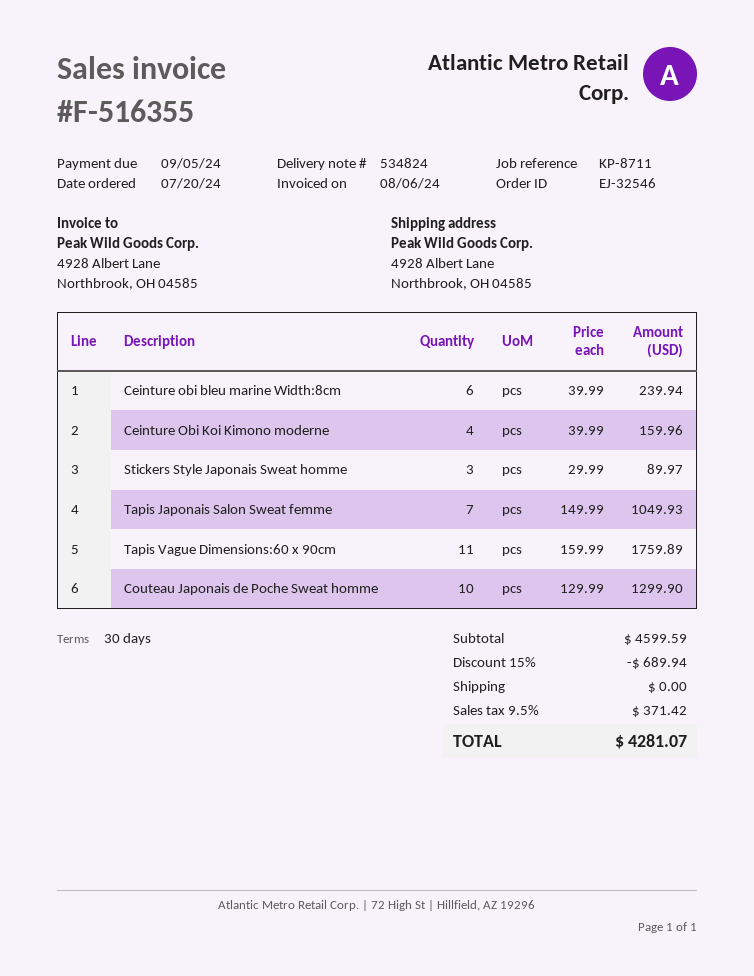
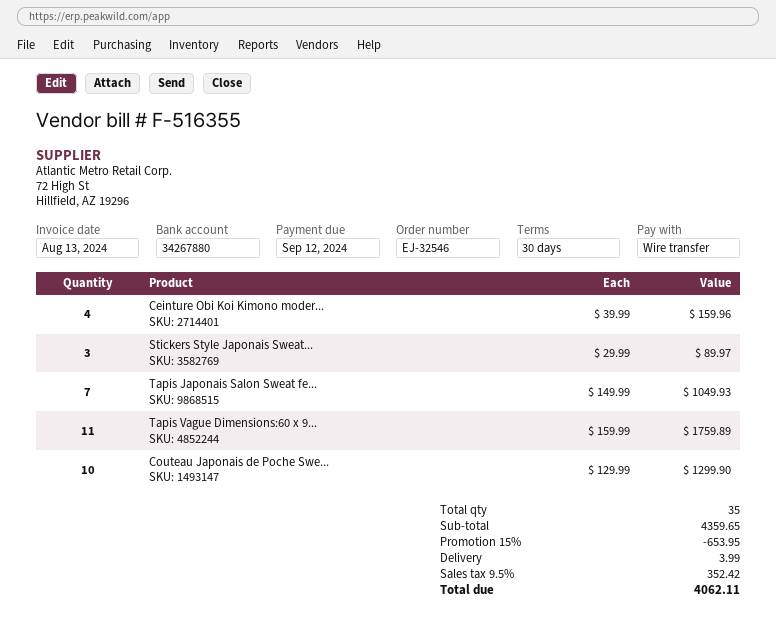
invoice date: 2024-08-06 -> 2024-08-13
due date: 2024-09-05 -> 2024-09-12
Ceinture obi bleu marine Width:8cm: 6 x 39.99 = 239.94 -> none
subtotal: 4599.59 -> 4359.65
discount: 15% = 689.94 -> 15% = 653.95
shipping: 0.00 -> 3.99
tax: 9.5% = 371.42 -> 9.5% = 352.42
total: 4281.07 -> 4062.11

